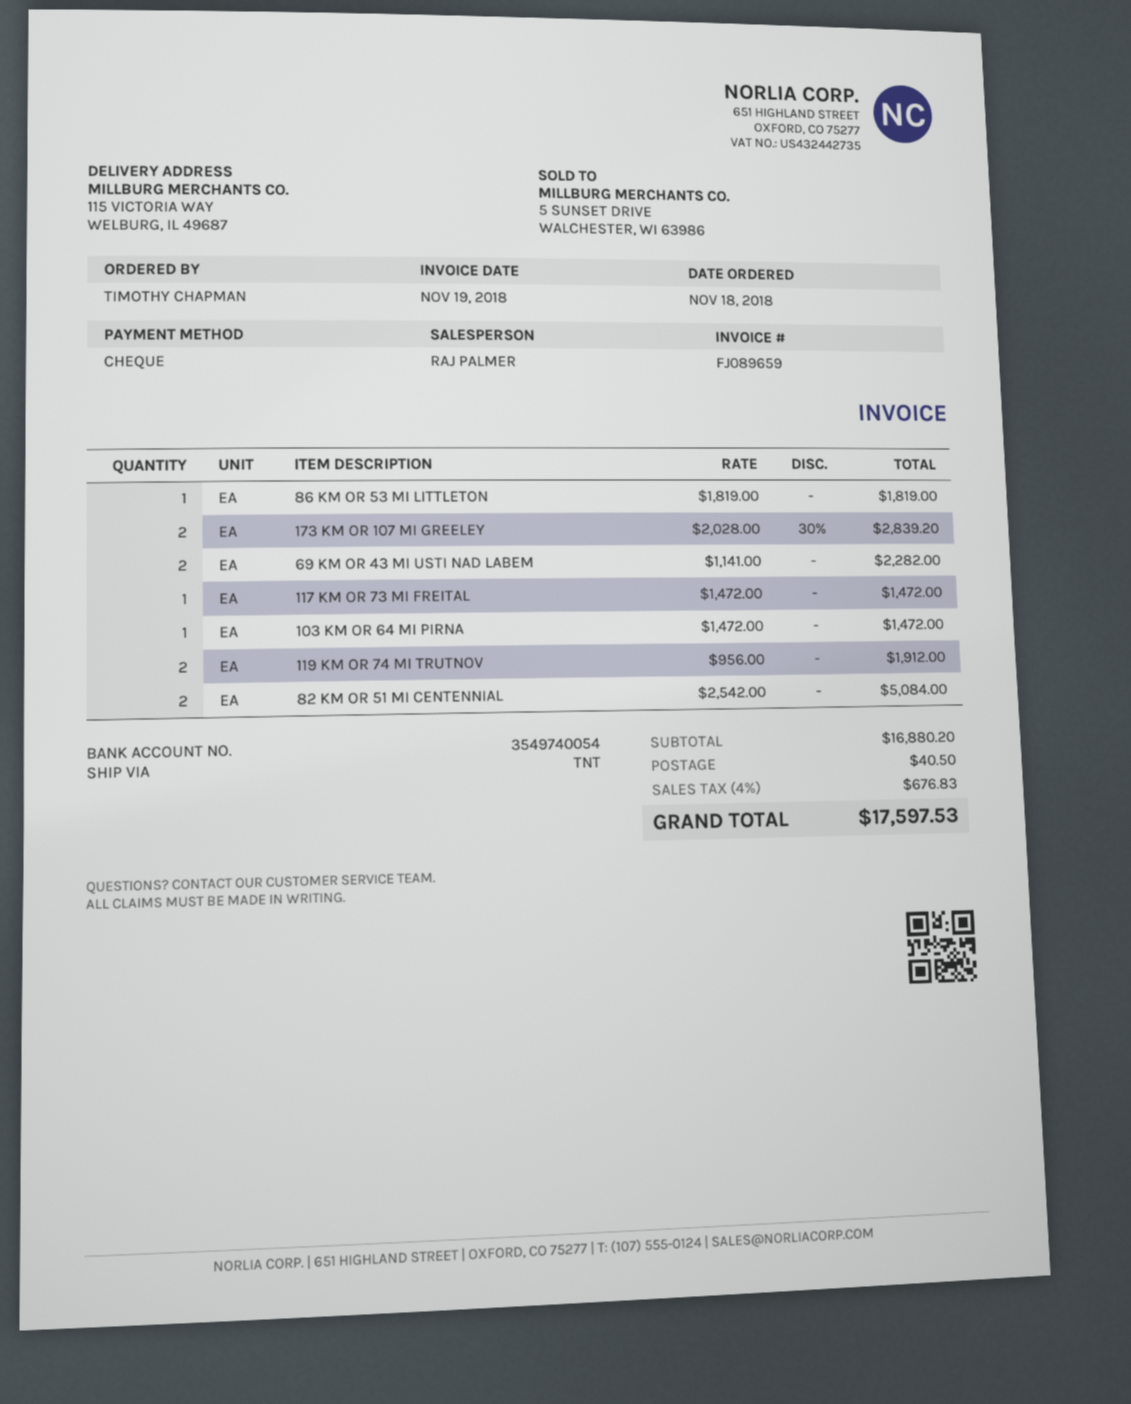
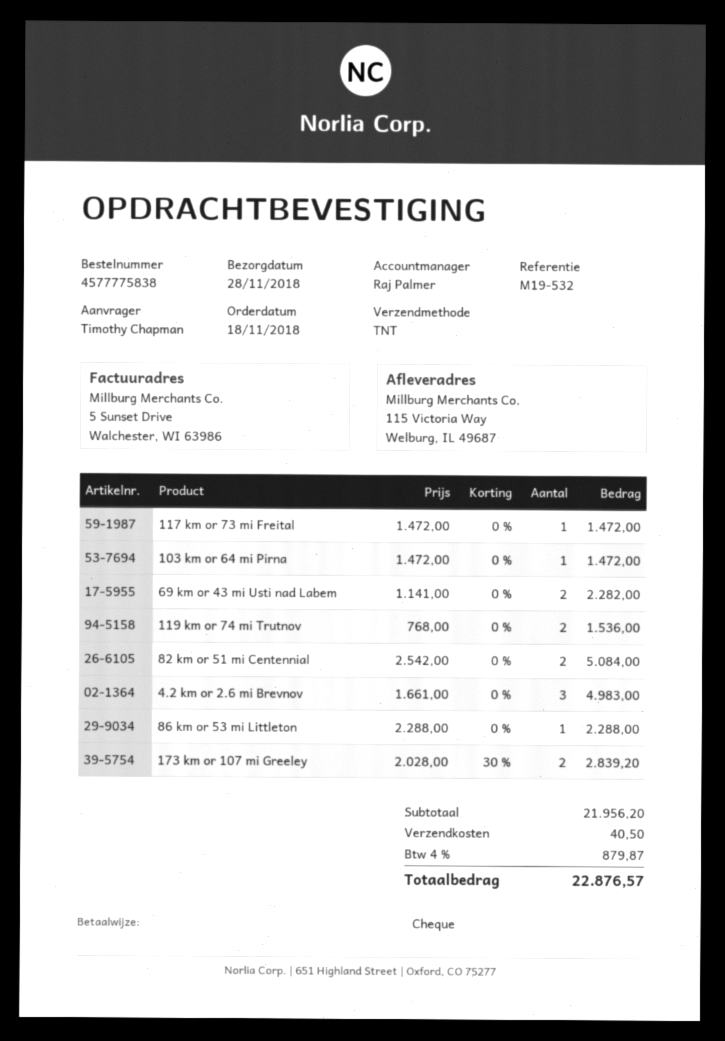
86 KM OR 53 MI LITTLETON: 1 x 1819.00 = 1819.00 -> 1 x 2288.00 = 2288.00
119 KM OR 74 MI TRUTNOV: 2 x 956.00 = 1912.00 -> 2 x 768.00 = 1536.00
4.2 km or 2.6 mi Brevnov: none -> 3 x 1661.00 = 4983.00
subtotal: 16880.20 -> 21956.20
tax: 4% = 676.83 -> 4% = 879.87
total: 17597.53 -> 22876.57

